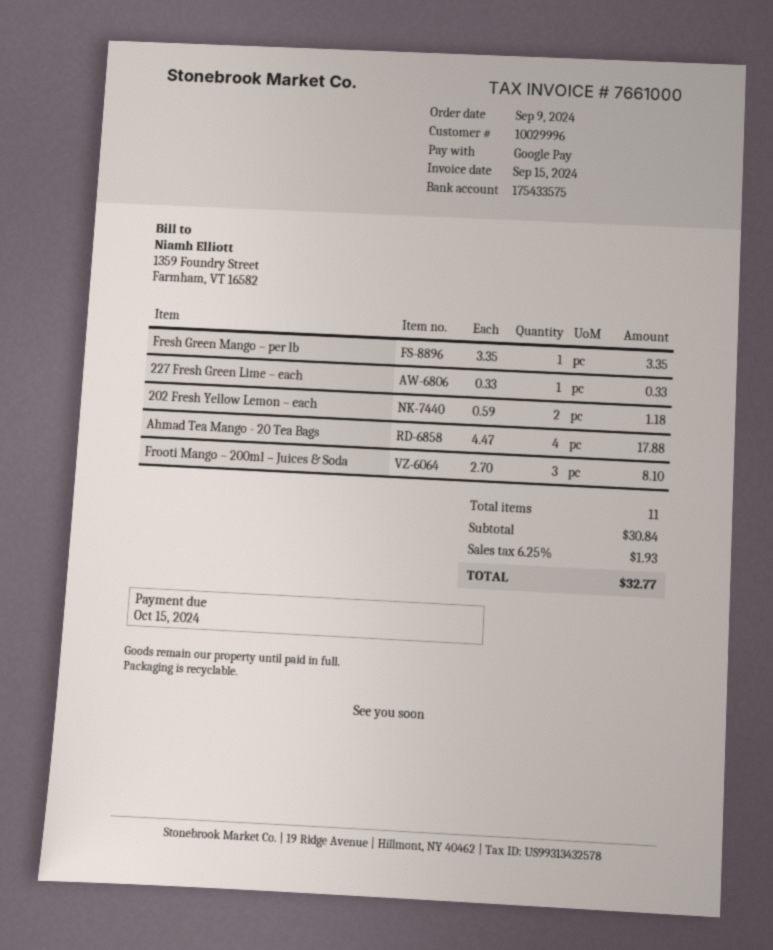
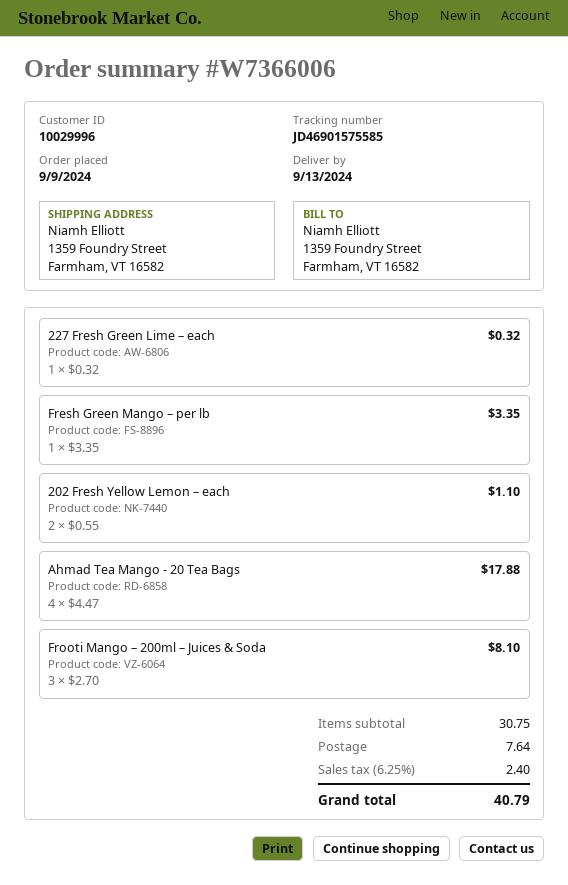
227 Fresh Green Lime – each: 1 x 0.33 = 0.33 -> 1 x 0.32 = 0.32
202 Fresh Yellow Lemon – each: 2 x 0.59 = 1.18 -> 2 x 0.55 = 1.10
subtotal: 30.84 -> 30.75
shipping: none -> 7.64
tax: 6.25% = 1.93 -> 6.25% = 2.40
total: 32.77 -> 40.79

